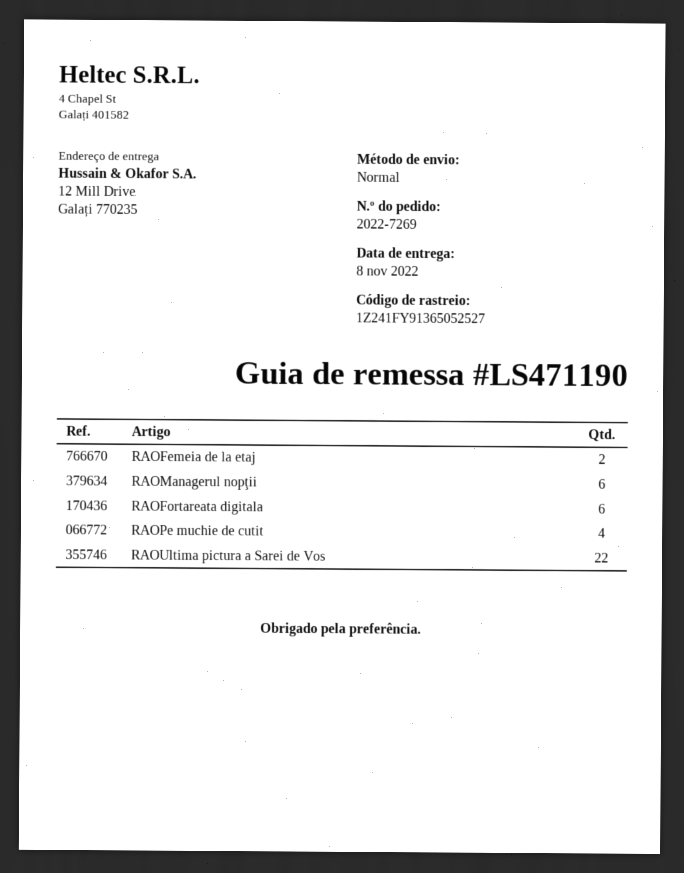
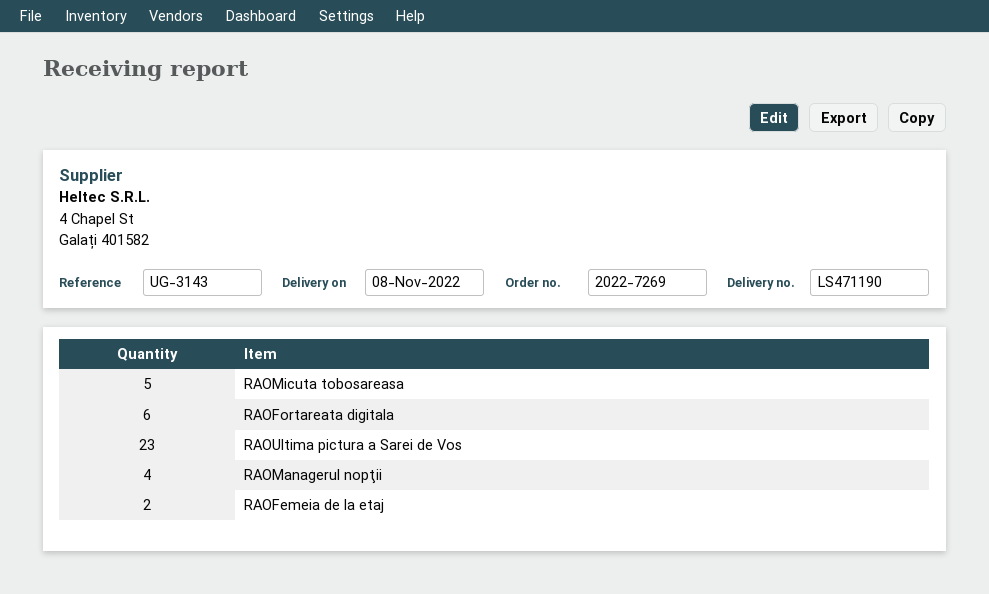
RAOManagerul nopţii: 6 -> 4
RAOPe muchie de cutit: 4 -> none
RAOUltima pictura a Sarei de Vos: 22 -> 23
RAOMicuta tobosareasa: none -> 5

